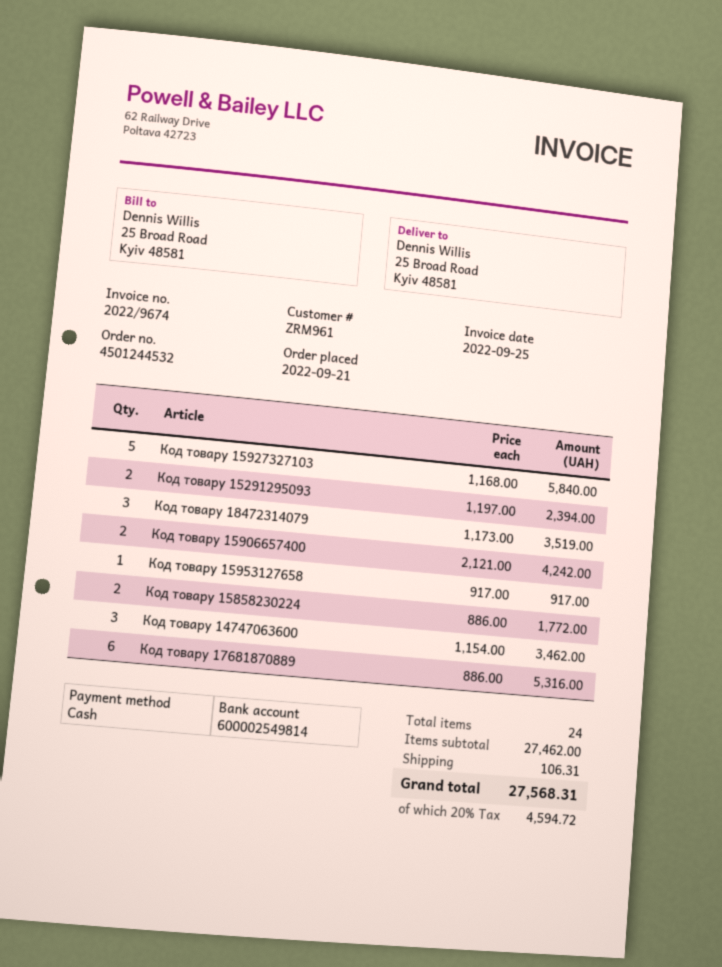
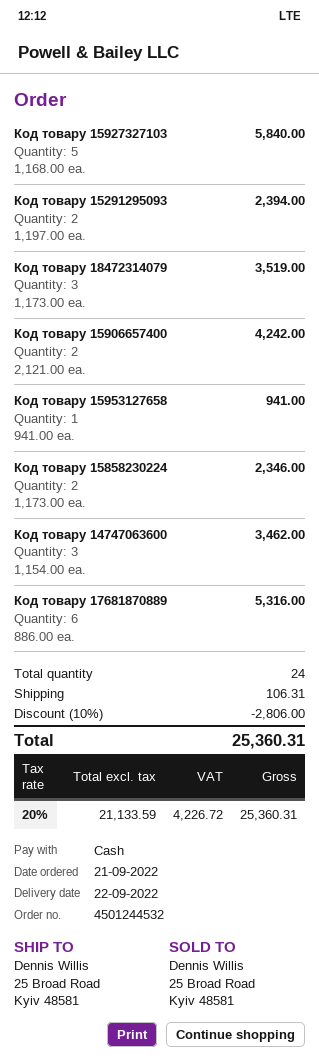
Код товару 15953127658: 1 x 917.00 = 917.00 -> 1 x 941.00 = 941.00
Код товару 15858230224: 2 x 886.00 = 1772.00 -> 2 x 1173.00 = 2346.00
discount: none -> 10% = 2806.00
tax: 20% = 4594.72 -> 20% = 4226.72
total: 27568.31 -> 25360.31

